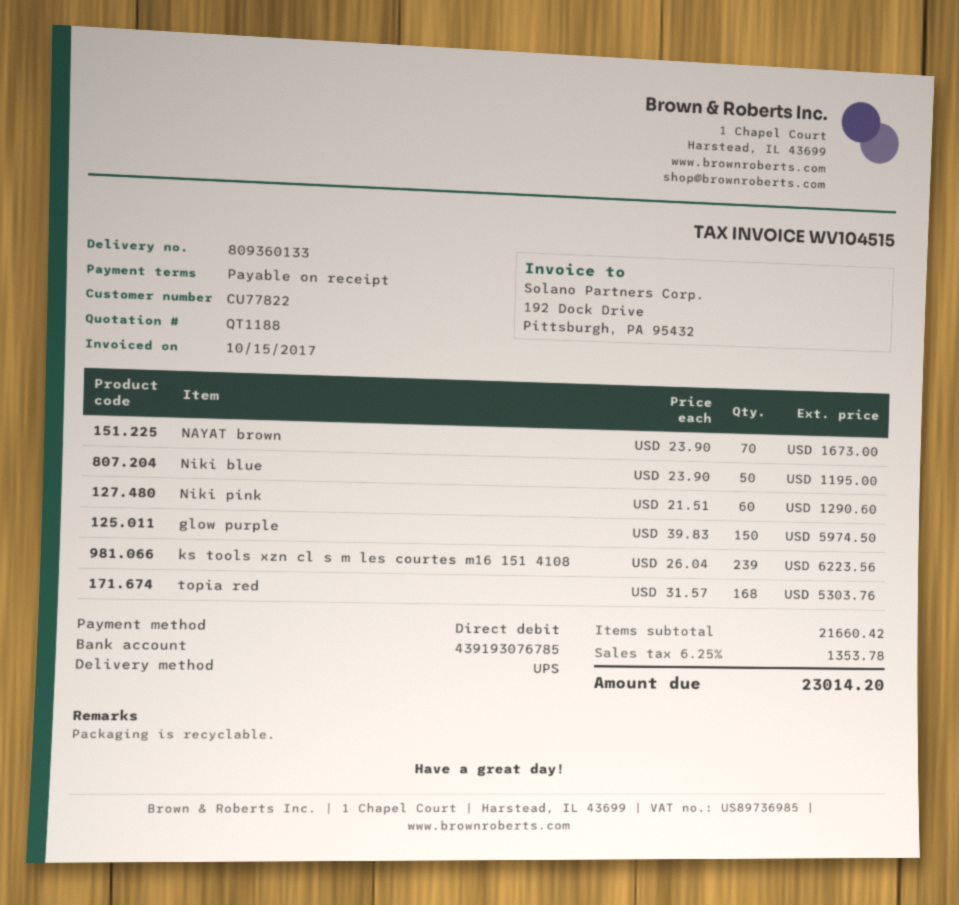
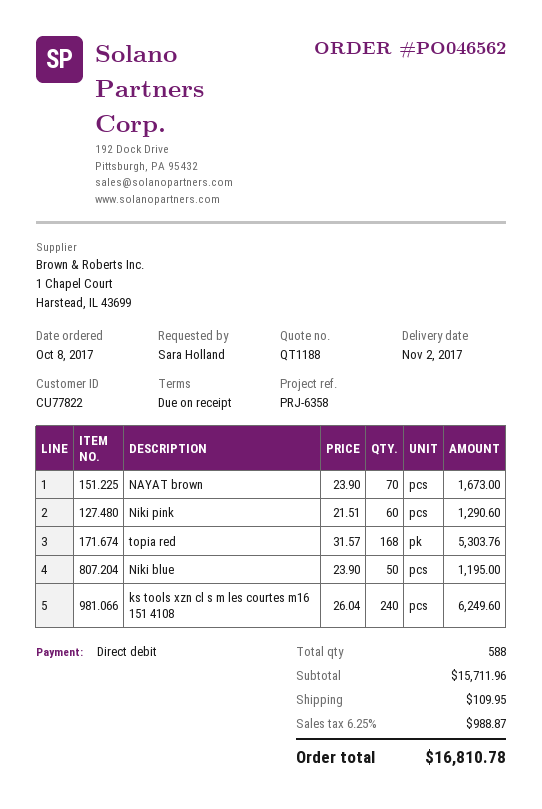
glow purple: 150 x 39.83 = 5974.50 -> none
ks tools xzn cl s m les courtes m16 151 4108: 239 x 26.04 = 6223.56 -> 240 x 26.04 = 6249.60
subtotal: 21660.42 -> 15711.96
shipping: none -> 109.95
tax: 6.25% = 1353.78 -> 6.25% = 988.87
total: 23014.20 -> 16810.78

